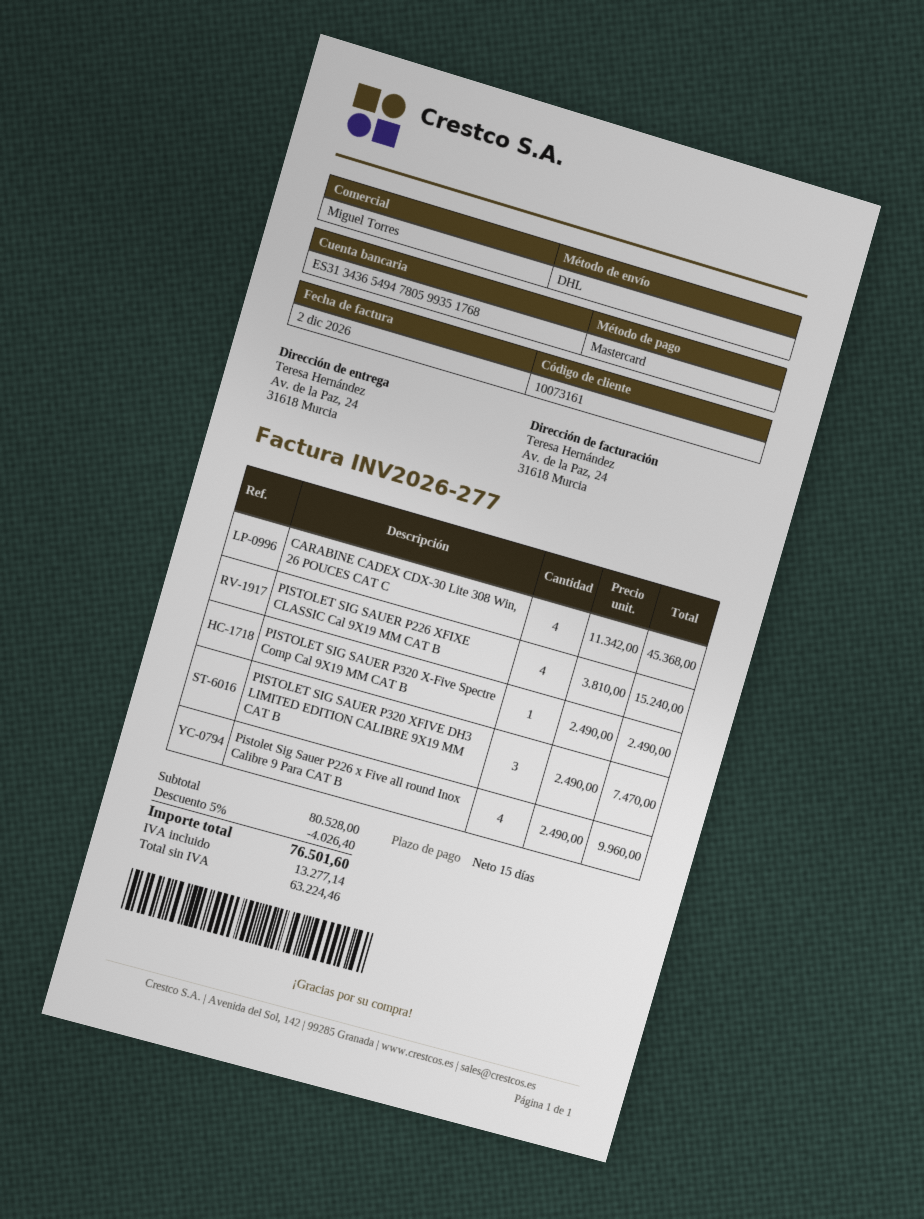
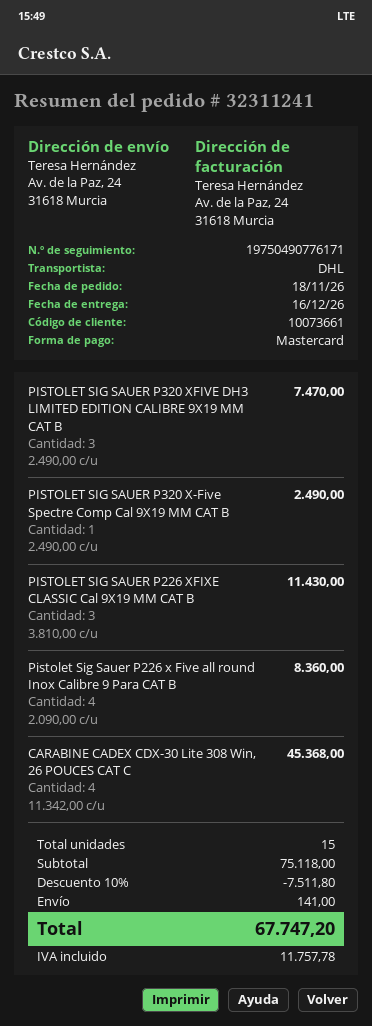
customer number: 10073161 -> 10073661
PISTOLET SIG SAUER P226 XFIXE CLASSIC Cal 9X19 MM CAT B: 4 x 3810.00 = 15240.00 -> 3 x 3810.00 = 11430.00
Pistolet Sig Sauer P226 x Five all round Inox Calibre 9 Para CAT B: 4 x 2490.00 = 9960.00 -> 4 x 2090.00 = 8360.00
subtotal: 80528.00 -> 75118.00
discount: 5% = 4026.40 -> 10% = 7511.80
shipping: none -> 141.00
tax: 13277.14 -> 11757.78
total: 76501.60 -> 67747.20

